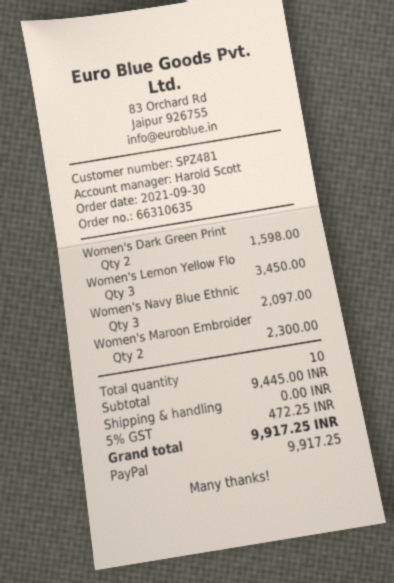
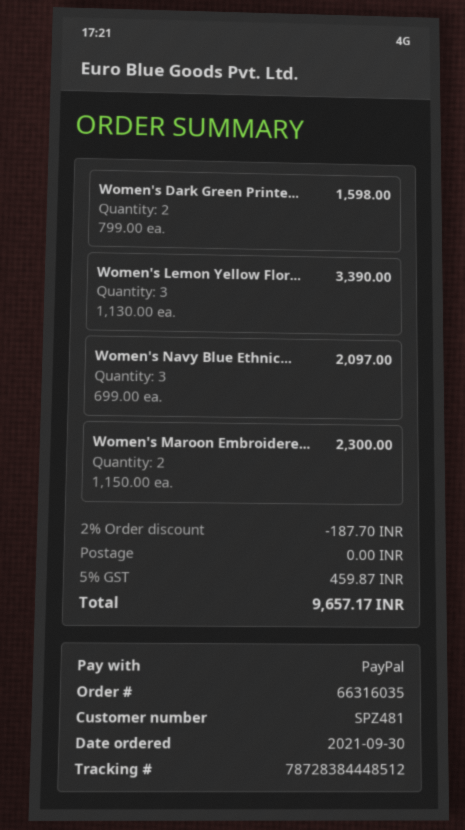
order number: 66310635 -> 66316035
Women's Lemon Yellow Flo: 3 for 3450.00 -> 3 for 3390.00
discount: none -> 2% = 187.70
tax: 5% = 472.25 -> 5% = 459.87
total: 9917.25 -> 9657.17

